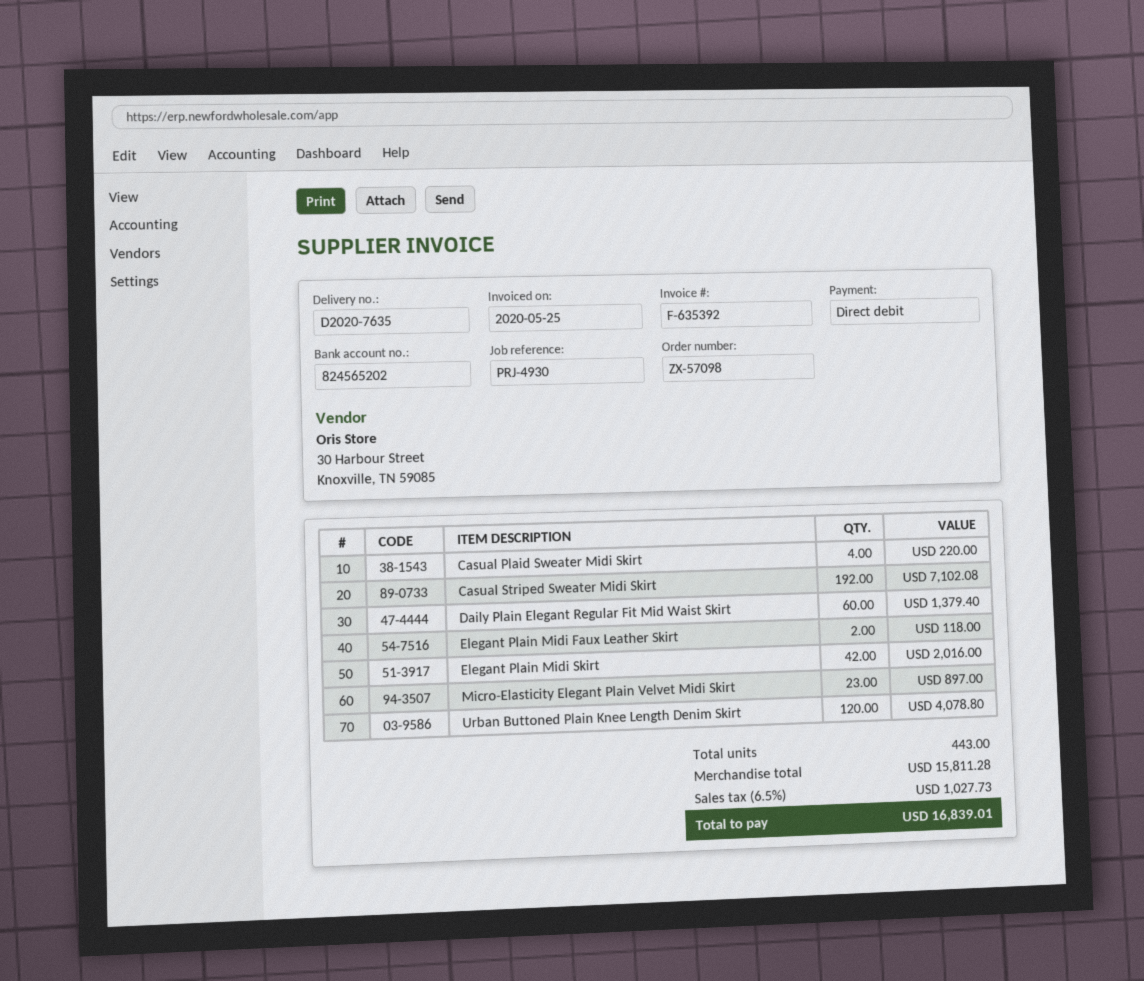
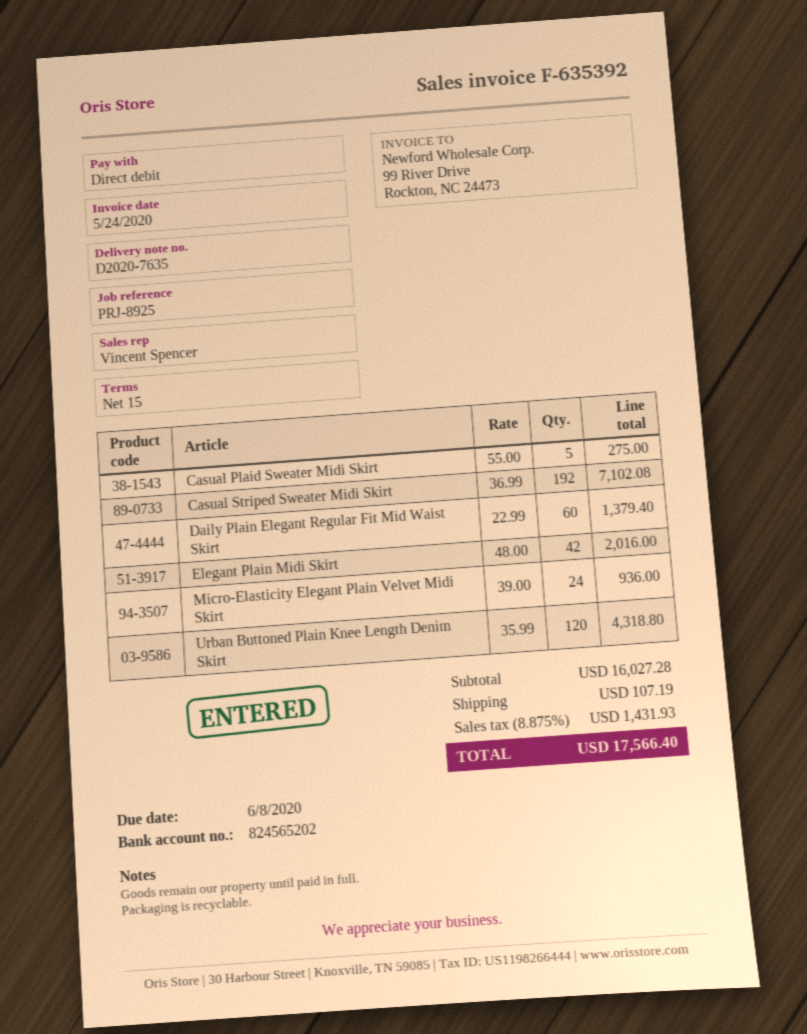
invoice date: 2020-05-25 -> 2020-05-24
reference: PRJ-4930 -> PRJ-8925
Casual Plaid Sweater Midi Skirt: 4 for 220.00 -> 5 for 275.00
Elegant Plain Midi Faux Leather Skirt: 2 for 118.00 -> none
Micro-Elasticity Elegant Plain Velvet Midi Skirt: 23 for 897.00 -> 24 for 936.00
Urban Buttoned Plain Knee Length Denim Skirt: 120 for 4078.80 -> 120 for 4318.80
subtotal: 15811.28 -> 16027.28
shipping: none -> 107.19
tax: 6.5% = 1027.73 -> 8.875% = 1431.93
total: 16839.01 -> 17566.40

